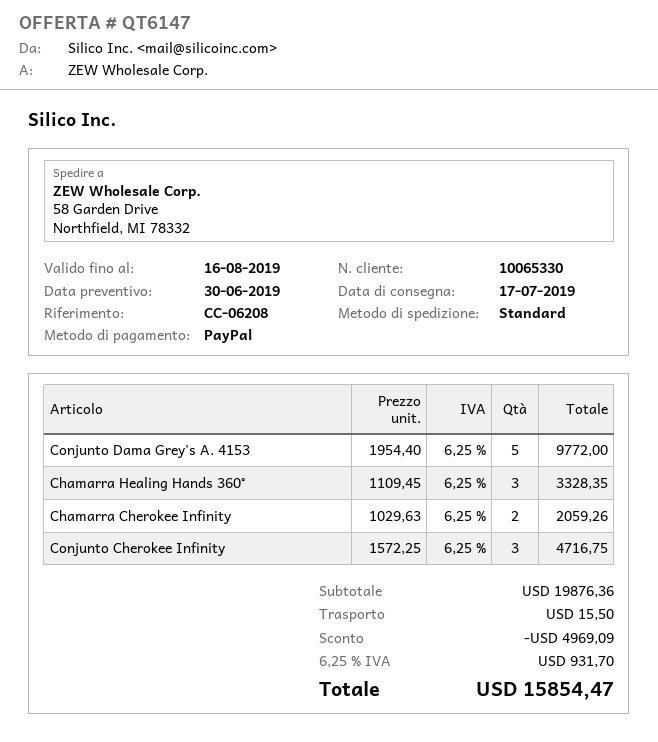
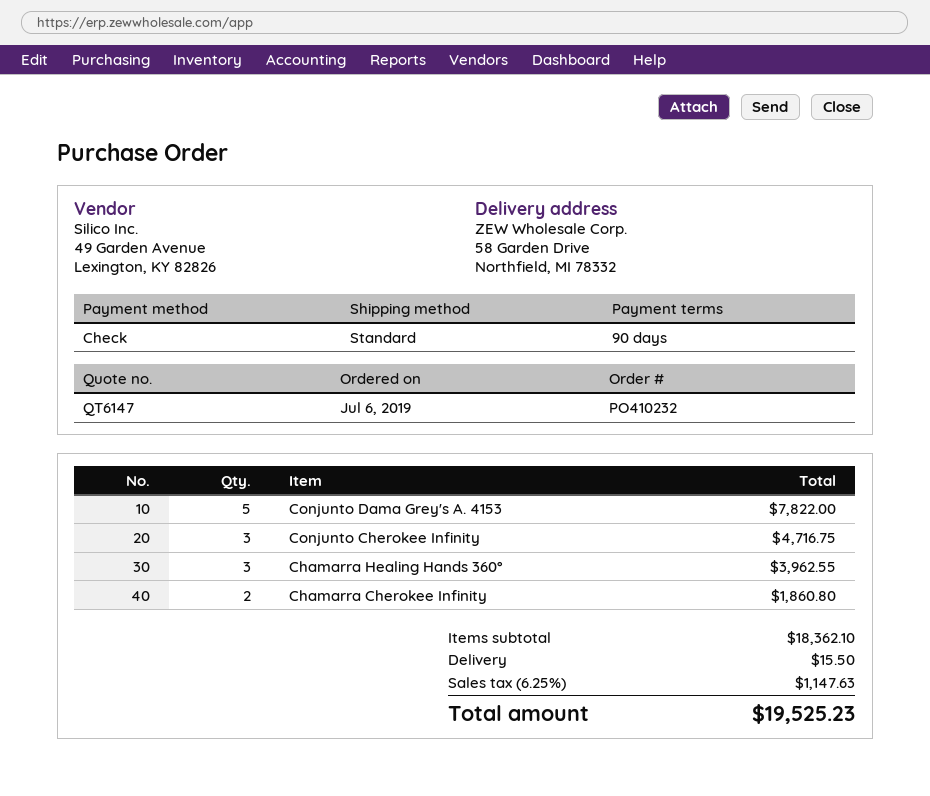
payment method: PayPal -> cheque
Conjunto Dama Grey's A. 4153: 5 for 9772.00 -> 5 for 7822.00
Chamarra Healing Hands 360°: 3 for 3328.35 -> 3 for 3962.55
Chamarra Cherokee Infinity: 2 for 2059.26 -> 2 for 1860.80
subtotal: 19876.36 -> 18362.10
discount: 4969.09 -> none
tax: 6.25% = 931.70 -> 6.25% = 1147.63
total: 15854.47 -> 19525.23

